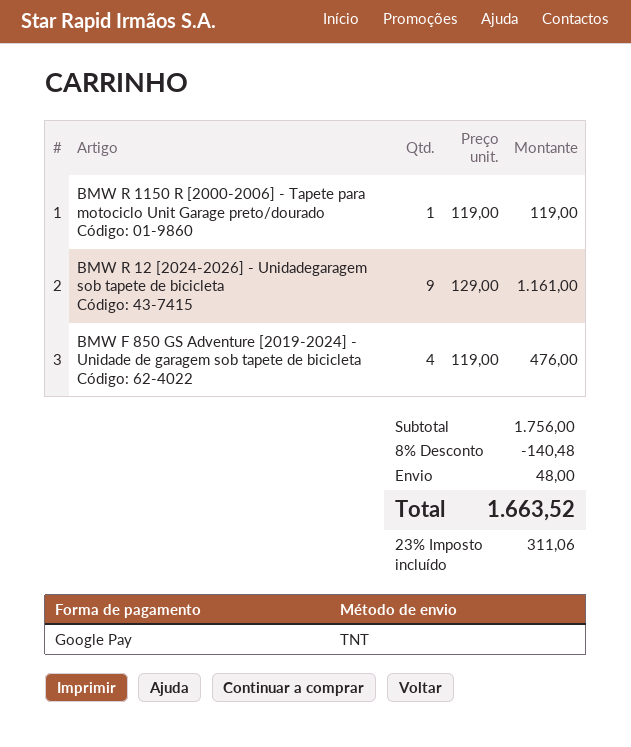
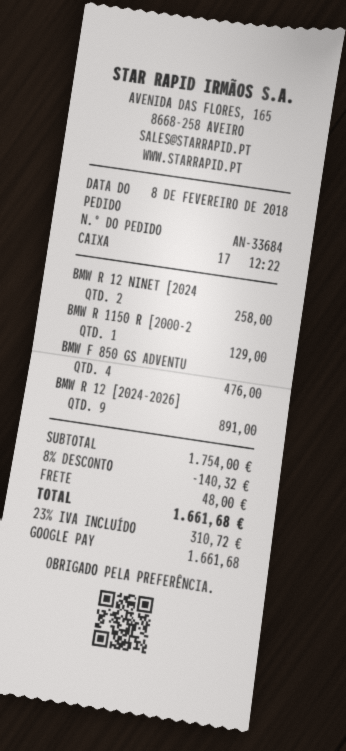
BMW R 1150 R [2000-2006] - Tapete para motociclo Unit Garage preto/dourado: 1 for 119.00 -> 1 for 129.00
BMW R 12 [2024-2026] - Unidadegaragem sob tapete de bicicleta: 9 for 1161.00 -> 9 for 891.00
BMW R 12 NINET [2024: none -> 2 for 258.00
subtotal: 1756.00 -> 1754.00
discount: 8% = 140.48 -> 8% = 140.32
tax: 23% = 311.06 -> 23% = 310.72
total: 1663.52 -> 1661.68

